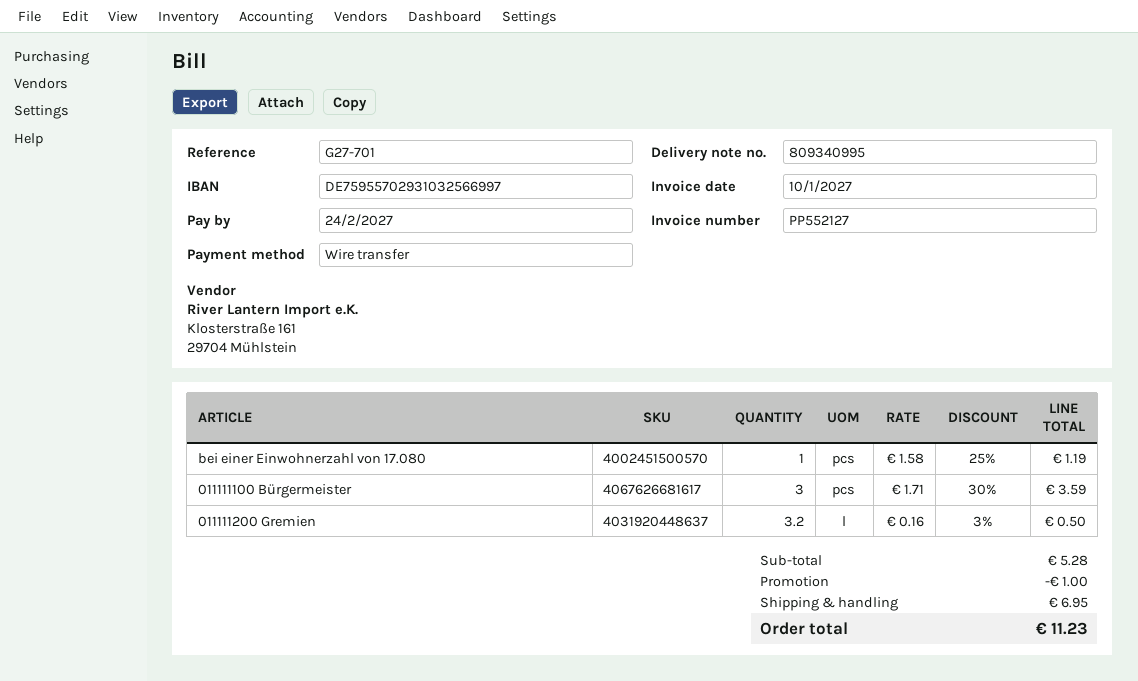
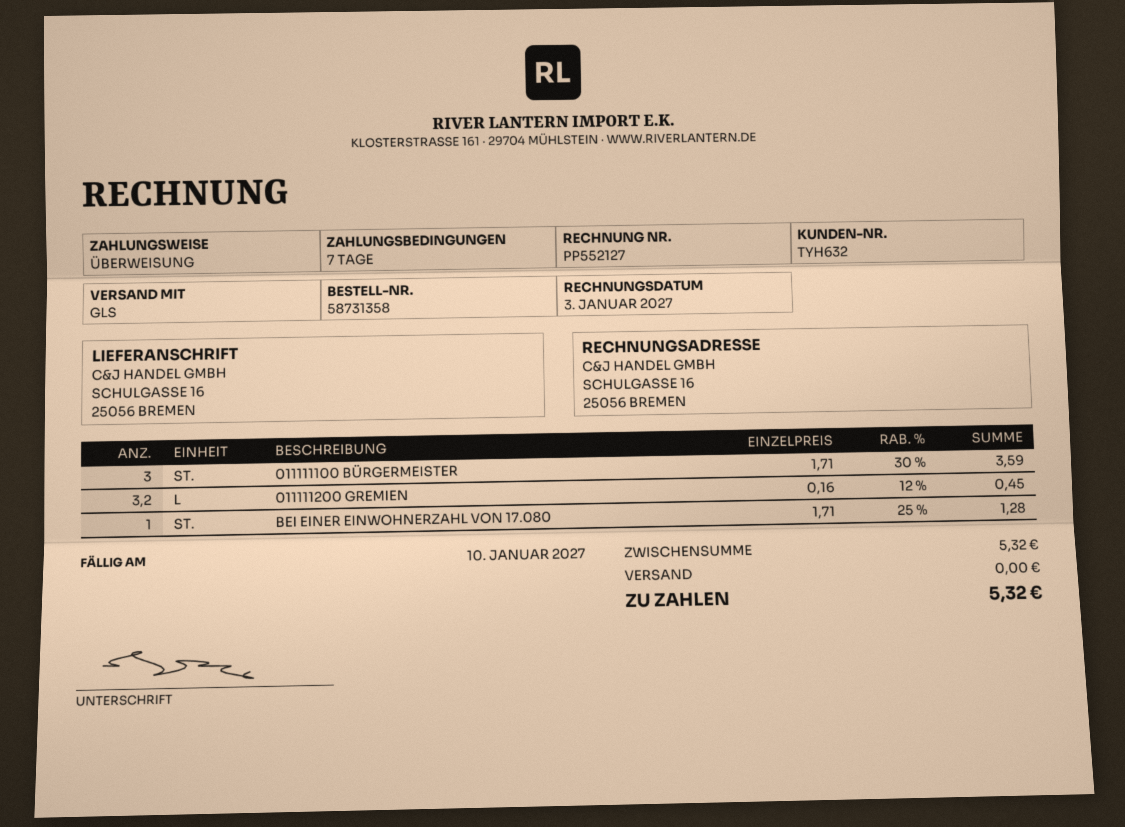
invoice date: 2027-01-10 -> 2027-01-03
due date: 2027-02-24 -> 2027-01-10
bei einer Einwohnerzahl von 17.080: 1 x 1.58 - 25% = 1.19 -> 1 x 1.71 - 25% = 1.28
011111200 Gremien: 3.2 x 0.16 - 3% = 0.50 -> 3.2 x 0.16 - 12% = 0.45
subtotal: 5.28 -> 5.32
discount: 1.00 -> none
shipping: 6.95 -> 0.00
total: 11.23 -> 5.32

